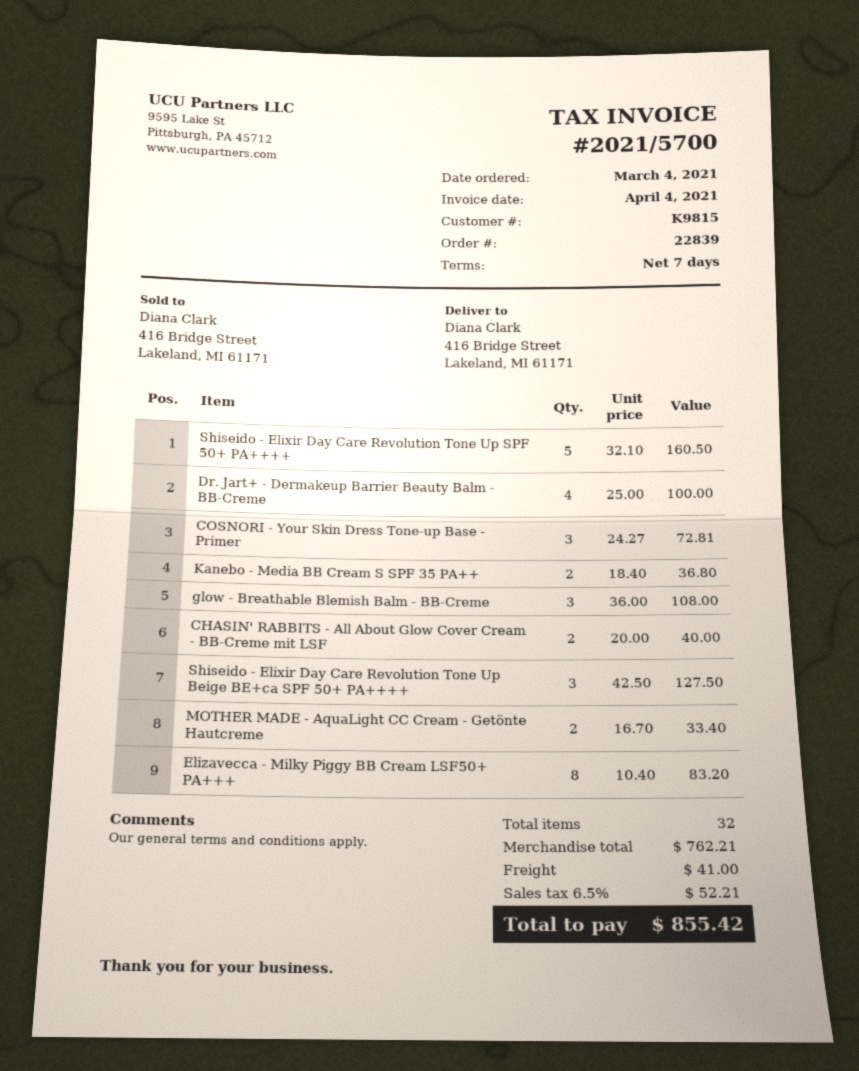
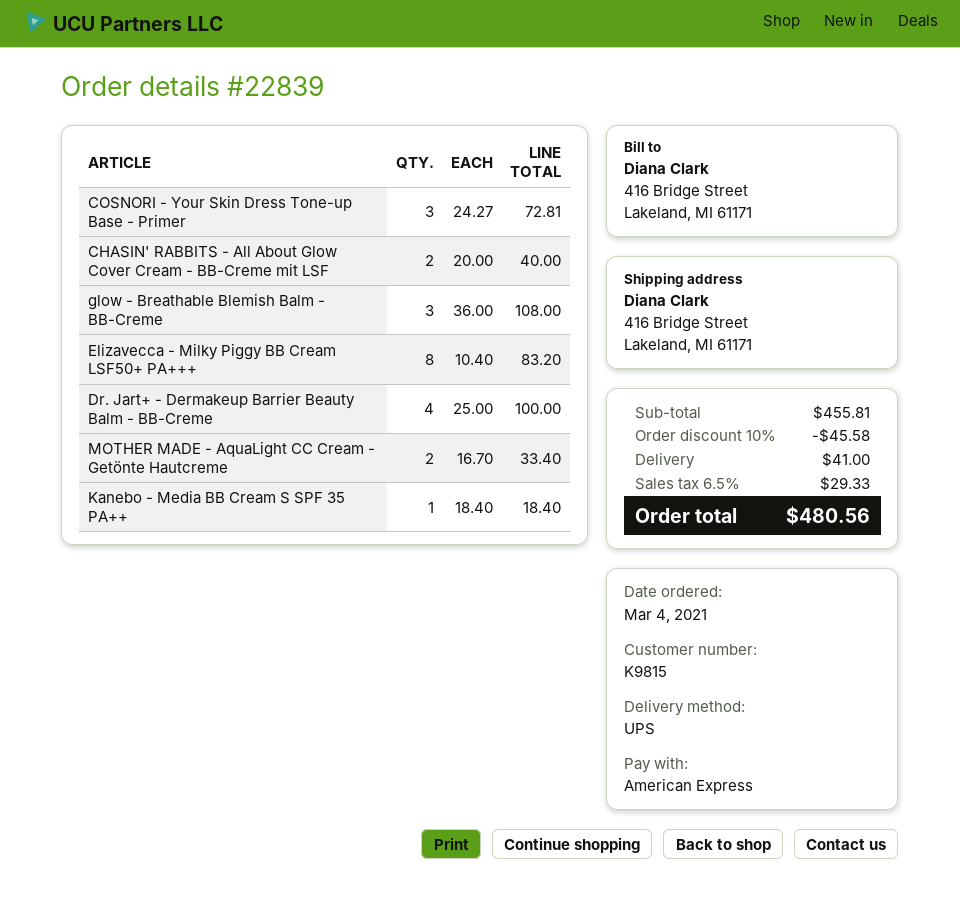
Shiseido - Elixir Day Care Revolution Tone Up SPF 50+ PA++++: 5 x 32.10 = 160.50 -> none
Kanebo - Media BB Cream S SPF 35 PA++: 2 x 18.40 = 36.80 -> 1 x 18.40 = 18.40
Shiseido - Elixir Day Care Revolution Tone Up Beige BE+ca SPF 50+ PA++++: 3 x 42.50 = 127.50 -> none
subtotal: 762.21 -> 455.81
discount: none -> 10% = 45.58
tax: 6.5% = 52.21 -> 6.5% = 29.33
total: 855.42 -> 480.56

